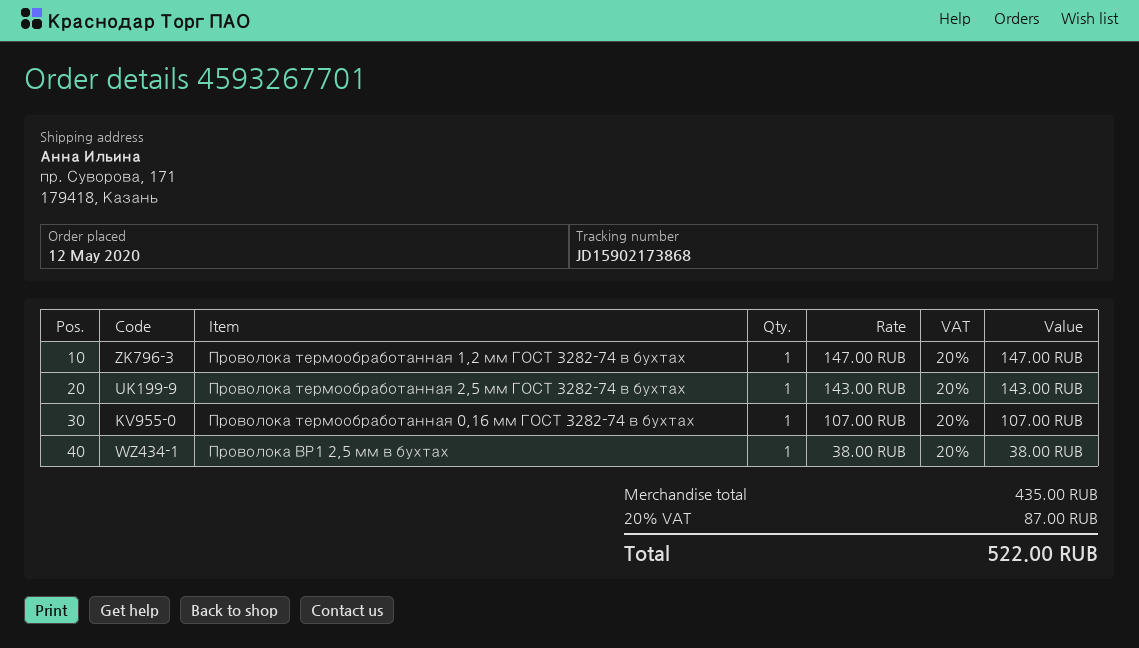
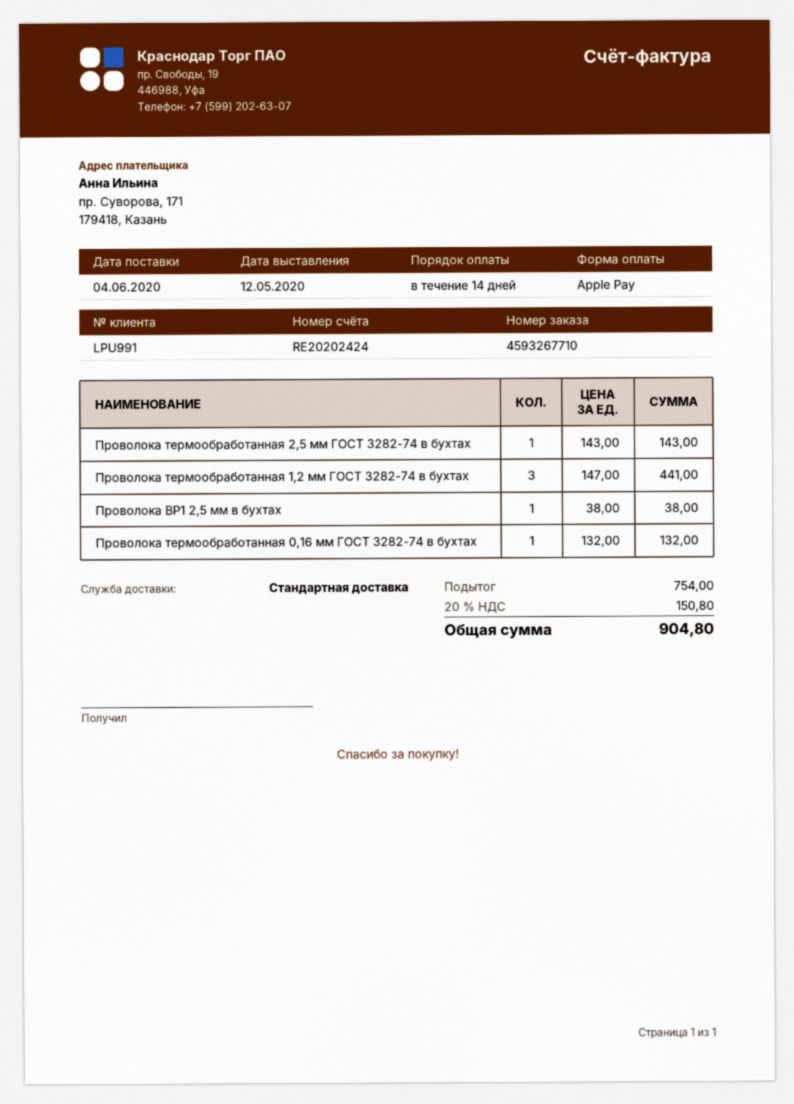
order number: 4593267701 -> 4593267710
Проволока термообработанная 1,2 мм ГОСТ 3282-74 в бухтах: 1 x 147.00 = 147.00 -> 3 x 147.00 = 441.00
Проволока термообработанная 0,16 мм ГОСТ 3282-74 в бухтах: 1 x 107.00 = 107.00 -> 1 x 132.00 = 132.00
subtotal: 435.00 -> 754.00
tax: 20% = 87.00 -> 20% = 150.80
total: 522.00 -> 904.80

